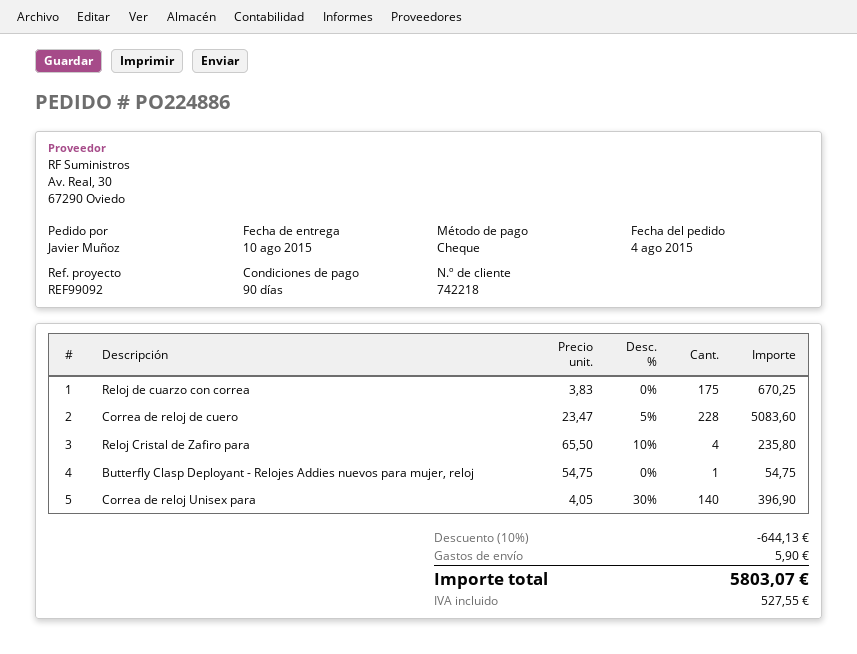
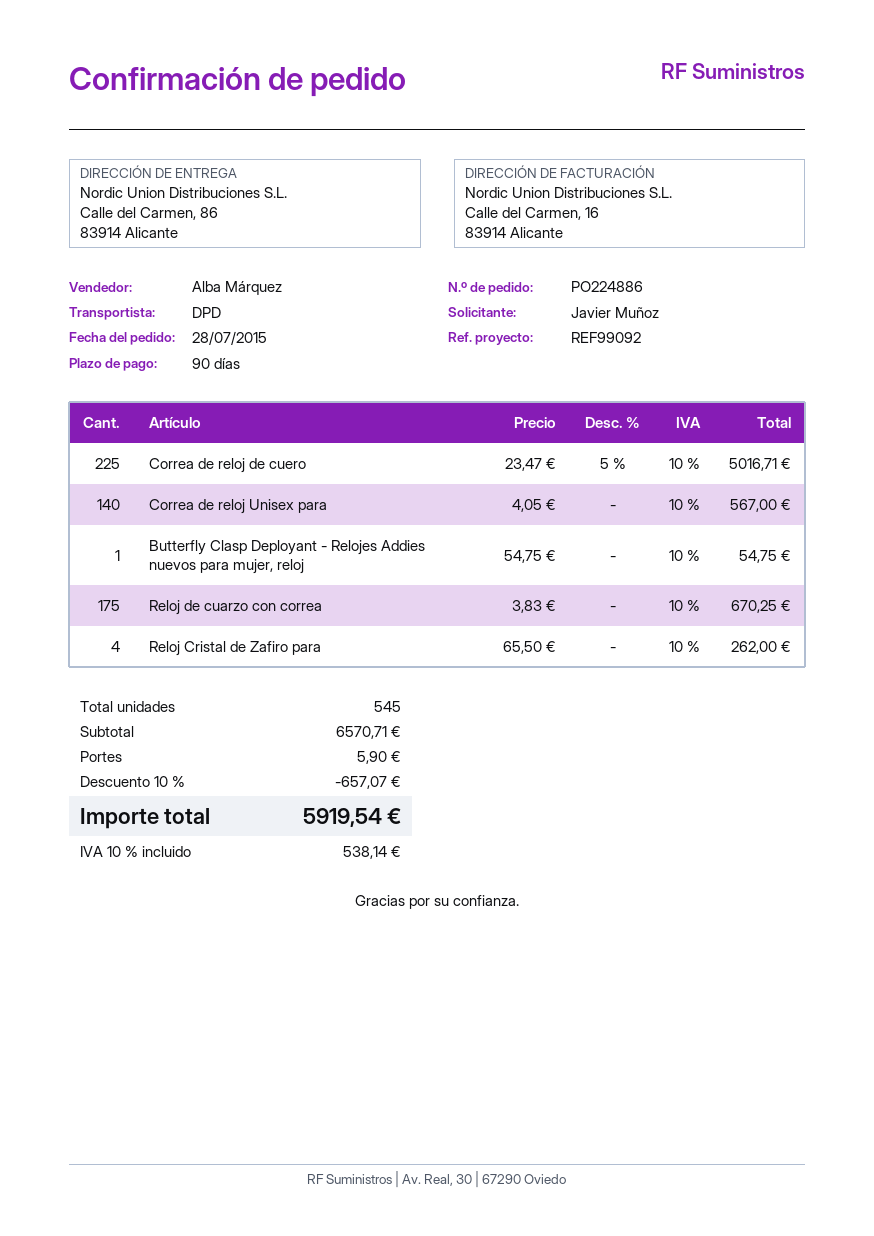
order date: 2015-08-04 -> 2015-07-28
Correa de reloj de cuero: 228 x 23.47 - 5% = 5083.60 -> 225 x 23.47 - 5% = 5016.71
Reloj Cristal de Zafiro para: 4 x 65.50 - 10% = 235.80 -> 4 x 65.50 = 262.00
Correa de reloj Unisex para: 140 x 4.05 - 30% = 396.90 -> 140 x 4.05 = 567.00
discount: 10% = 644.13 -> 10% = 657.07
tax: 527.55 -> 538.14
total: 5803.07 -> 5919.54

